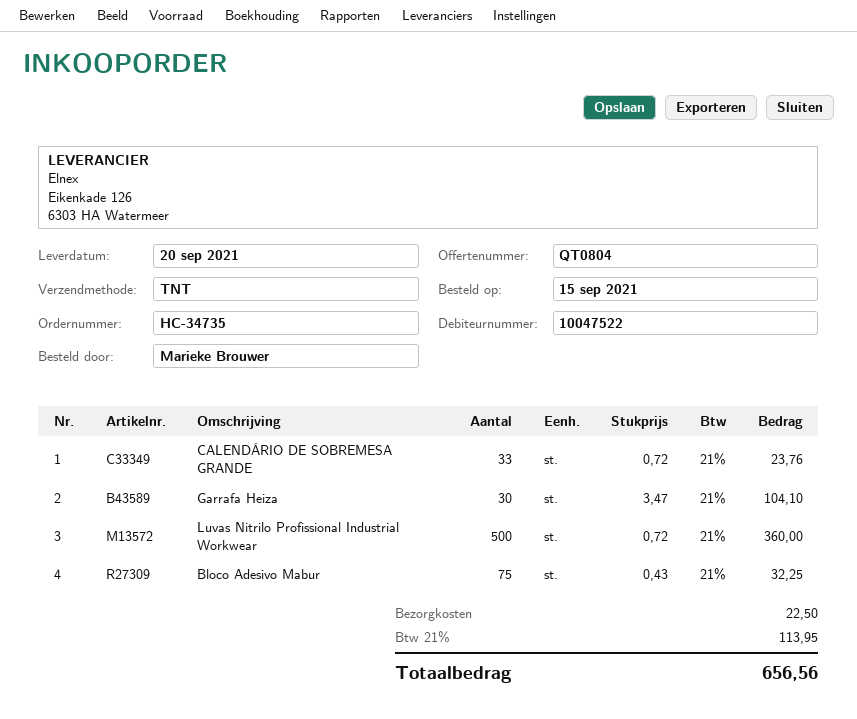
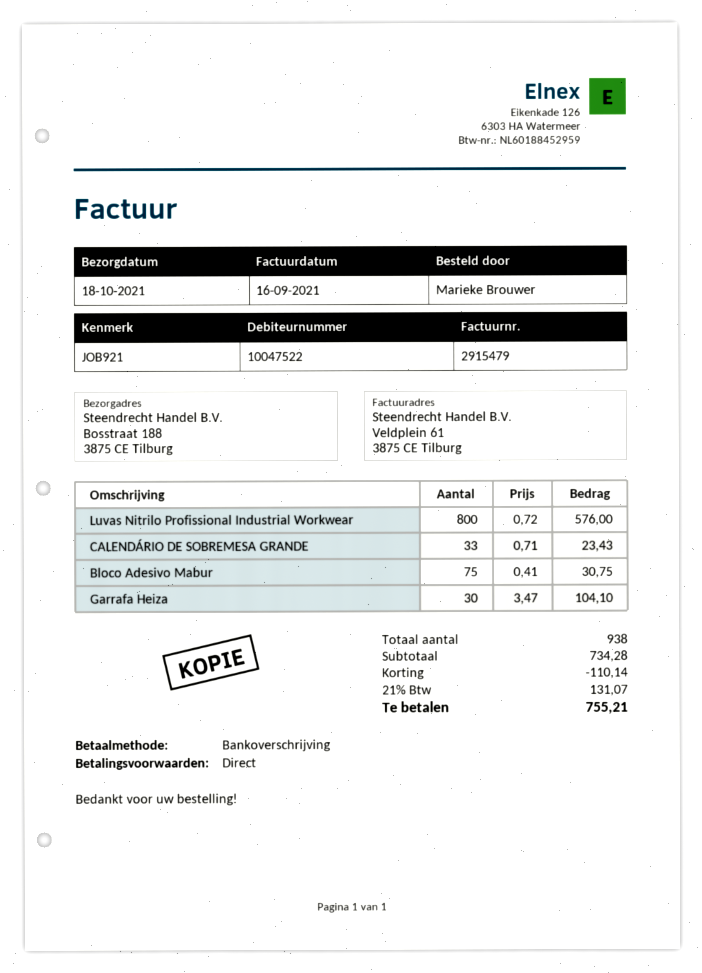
delivery date: 2021-09-20 -> 2021-10-18
CALENDÁRIO DE SOBREMESA GRANDE: 33 x 0.72 = 23.76 -> 33 x 0.71 = 23.43
Luvas Nitrilo Profissional Industrial Workwear: 500 x 0.72 = 360.00 -> 800 x 0.72 = 576.00
Bloco Adesivo Mabur: 75 x 0.43 = 32.25 -> 75 x 0.41 = 30.75
discount: none -> 110.14
shipping: 22.50 -> none
tax: 21% = 113.95 -> 21% = 131.07
total: 656.56 -> 755.21

